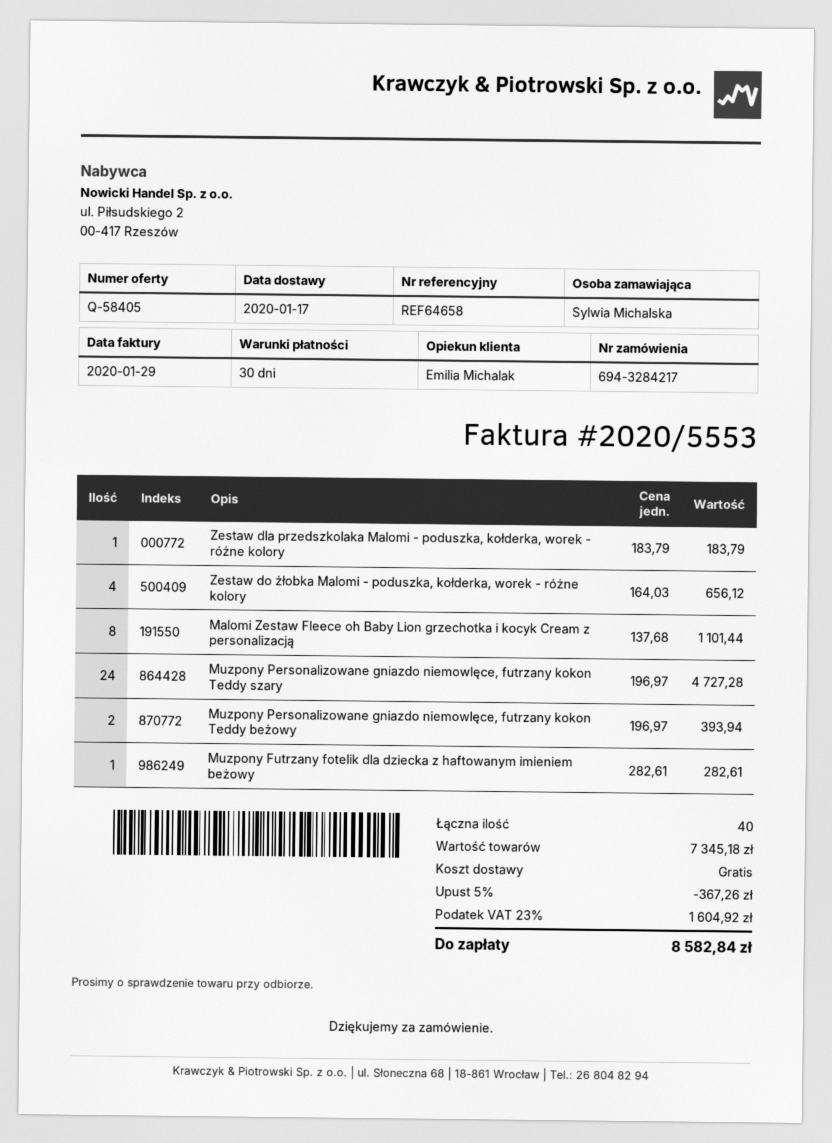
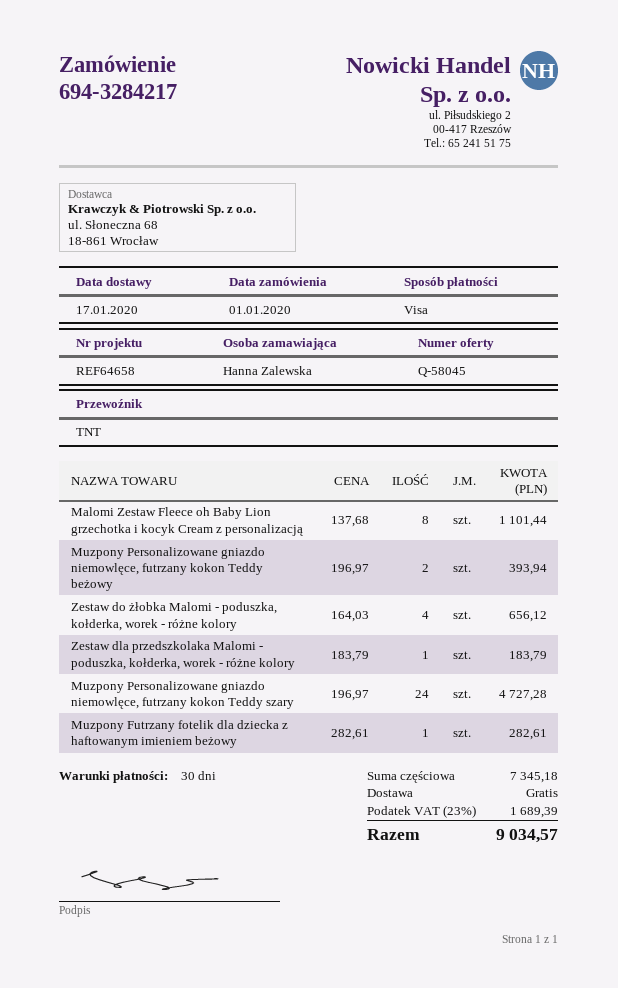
quote number: Q-58405 -> Q-58045
ordered by: Sylwia Michalska -> Hanna Zalewska
discount: 5% = 367.26 -> none
tax: 23% = 1604.92 -> 23% = 1689.39
total: 8582.84 -> 9034.57

